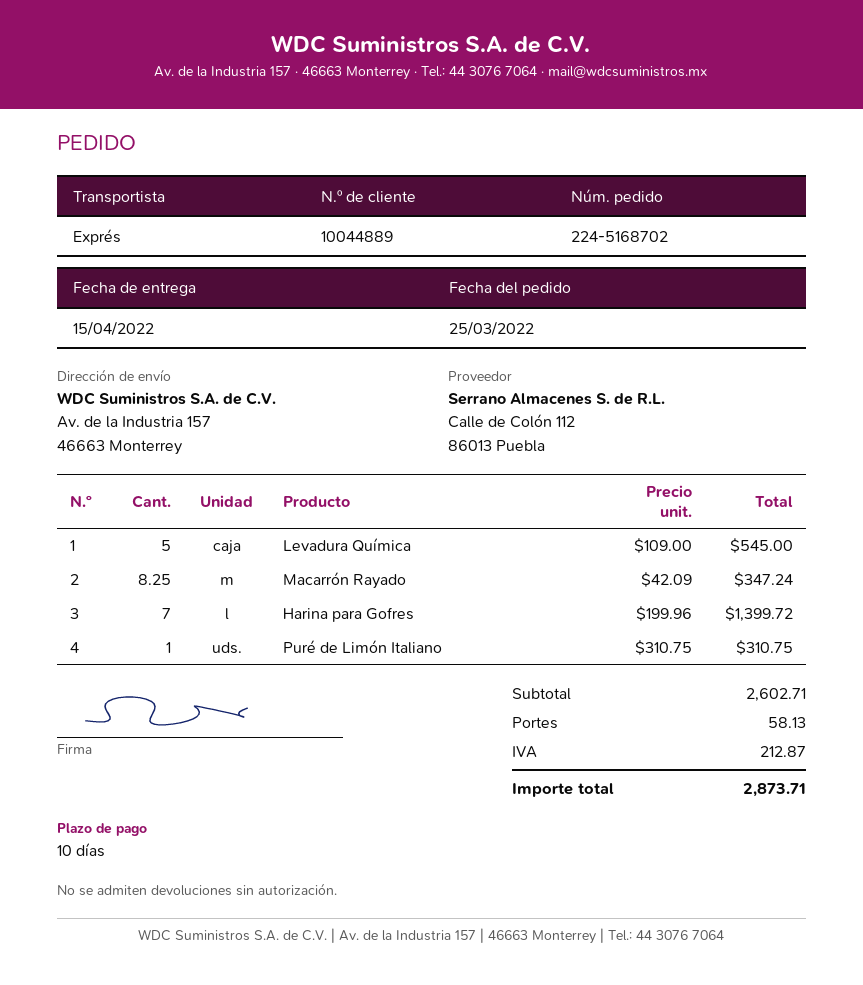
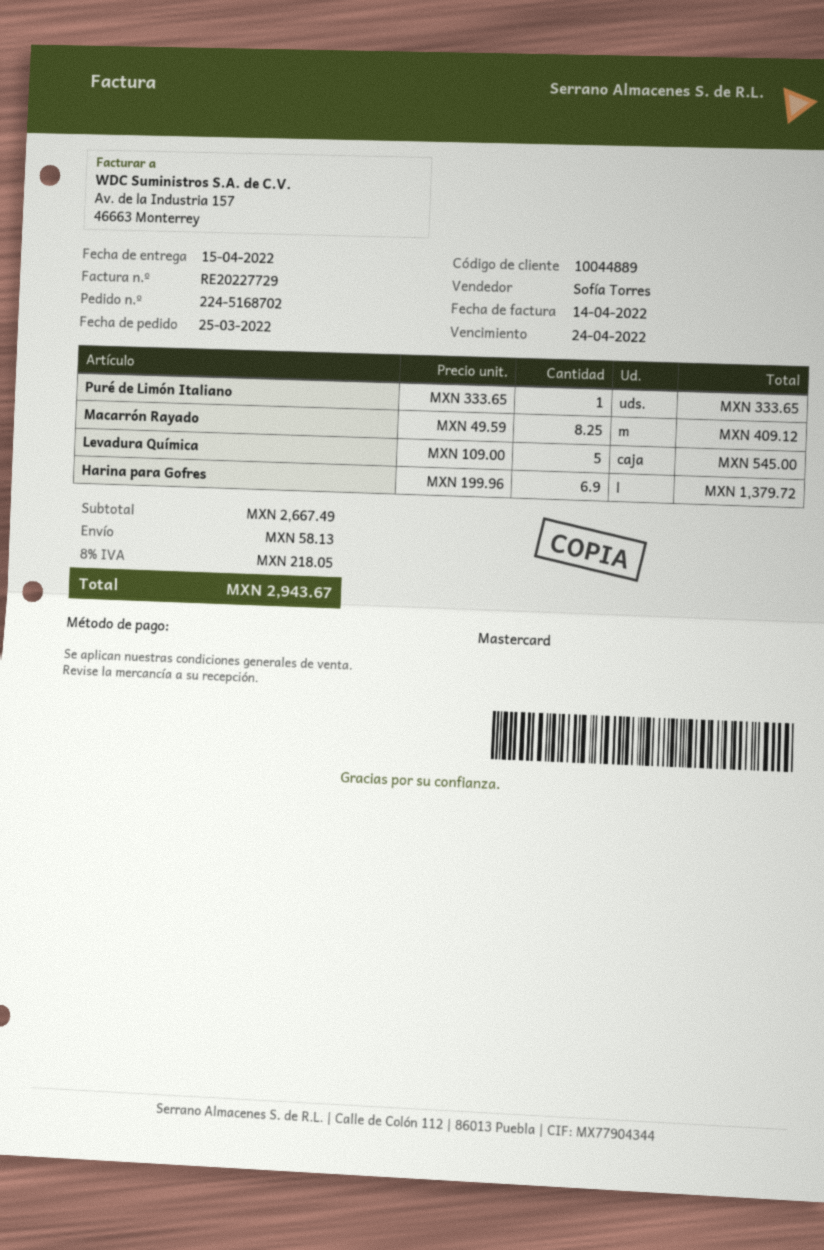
Macarrón Rayado: 8.25 x 42.09 = 347.24 -> 8.25 x 49.59 = 409.12
Harina para Gofres: 7 x 199.96 = 1399.72 -> 6.9 x 199.96 = 1379.72
Puré de Limón Italiano: 1 x 310.75 = 310.75 -> 1 x 333.65 = 333.65
subtotal: 2602.71 -> 2667.49
tax: 212.87 -> 218.05
total: 2873.71 -> 2943.67

